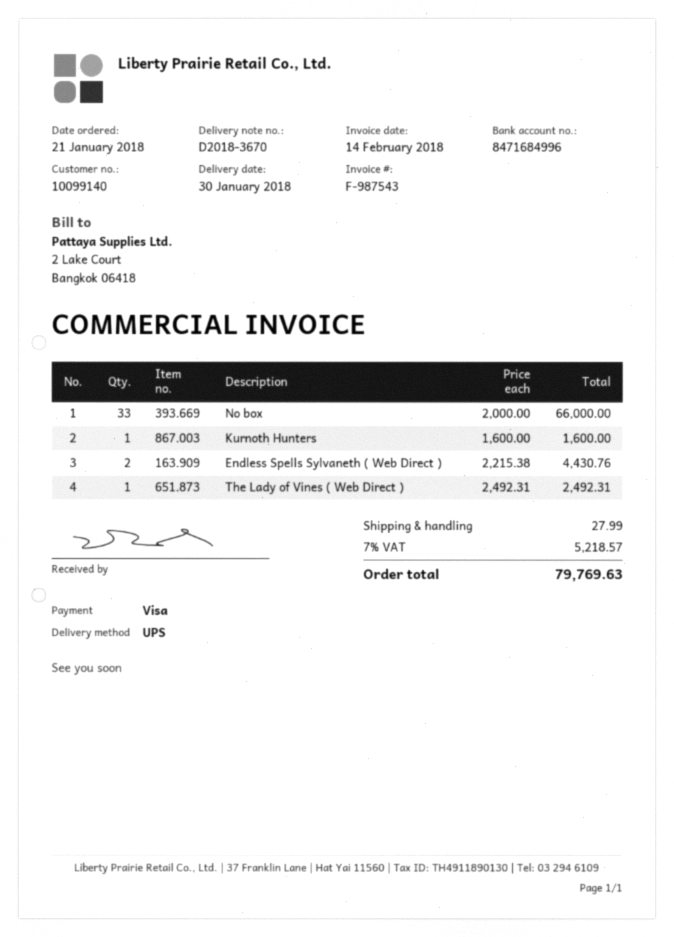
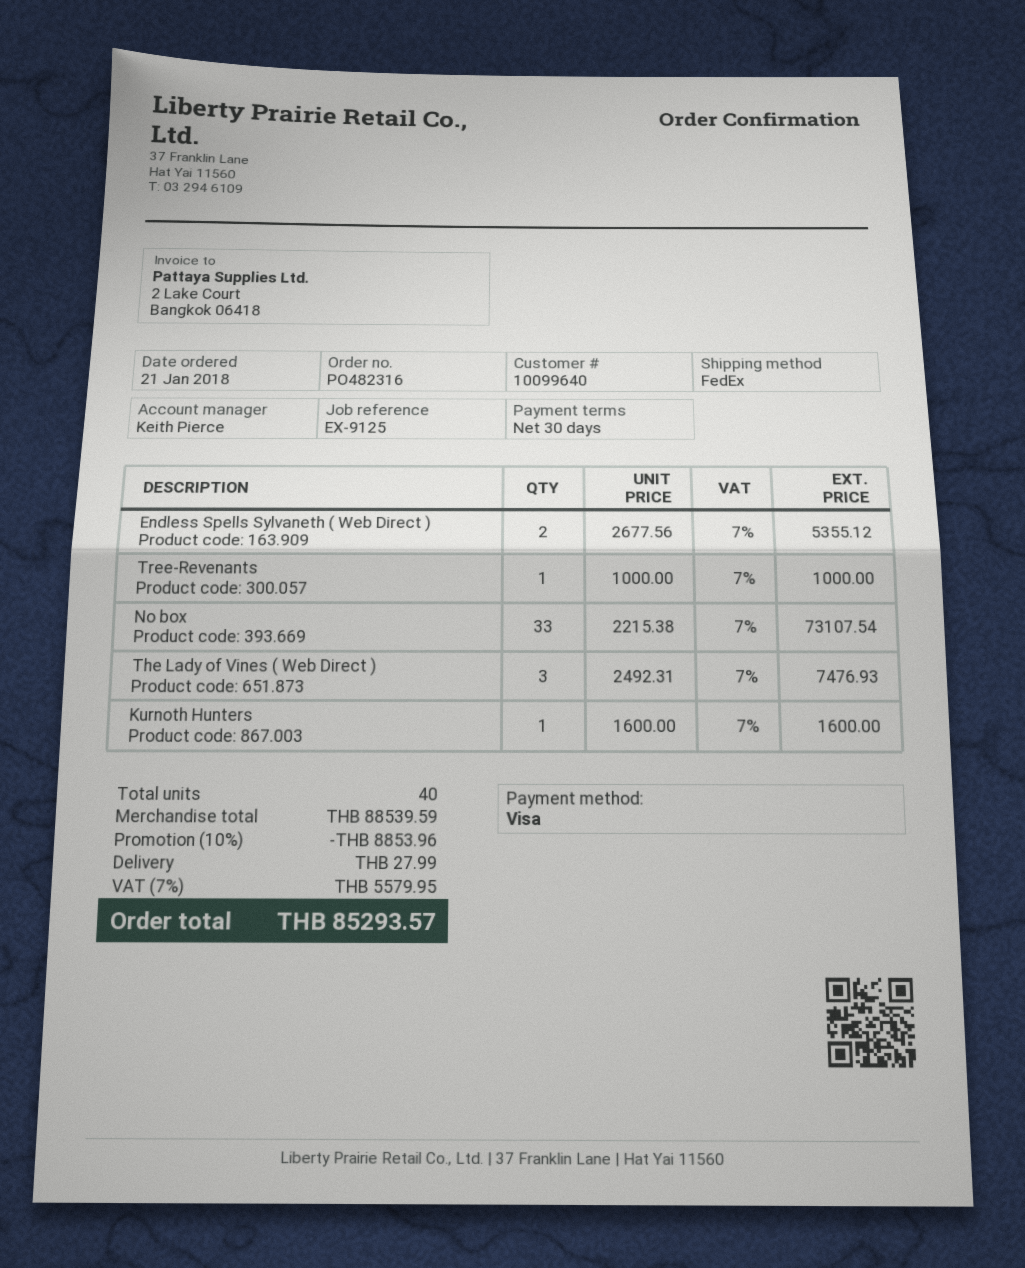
customer number: 10099140 -> 10099640
shipping method: UPS -> FedEx
No box: 33 x 2000.00 = 66000.00 -> 33 x 2215.38 = 73107.54
Endless Spells Sylvaneth ( Web Direct ): 2 x 2215.38 = 4430.76 -> 2 x 2677.56 = 5355.12
The Lady of Vines ( Web Direct ): 1 x 2492.31 = 2492.31 -> 3 x 2492.31 = 7476.93
Tree-Revenants: none -> 1 x 1000.00 = 1000.00
discount: none -> 10% = 8853.96
tax: 7% = 5218.57 -> 7% = 5579.95
total: 79769.63 -> 85293.57

